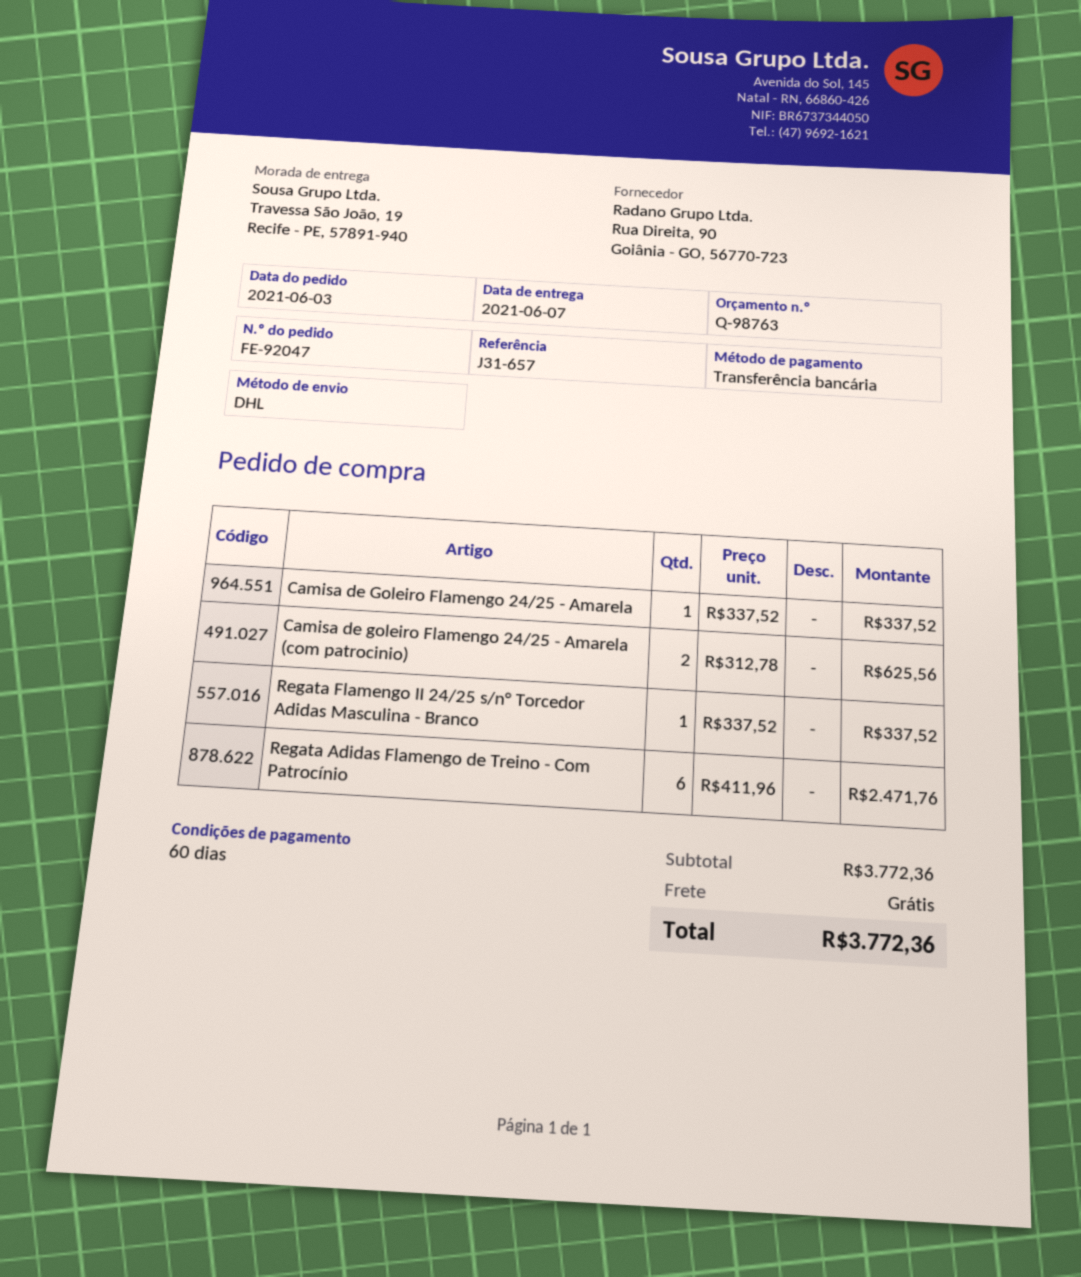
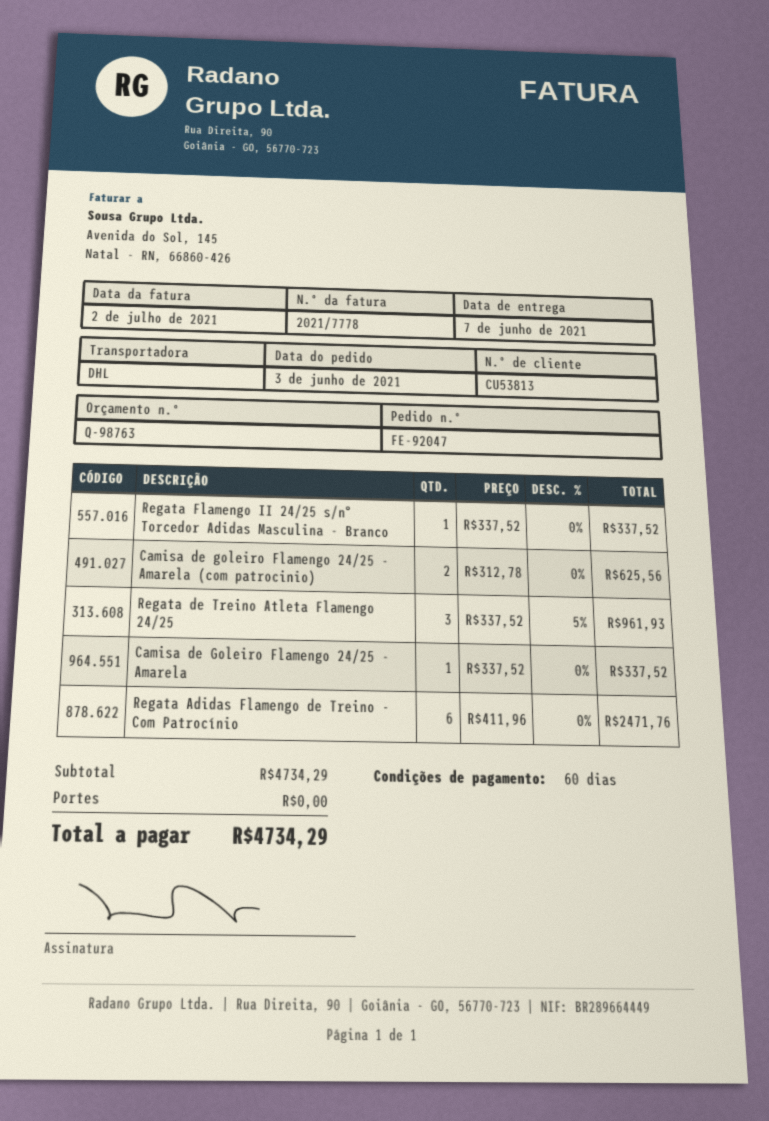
Regata de Treino Atleta Flamengo 24/25: none -> 3 x 337.52 - 5% = 961.93
subtotal: 3772.36 -> 4734.29
total: 3772.36 -> 4734.29

